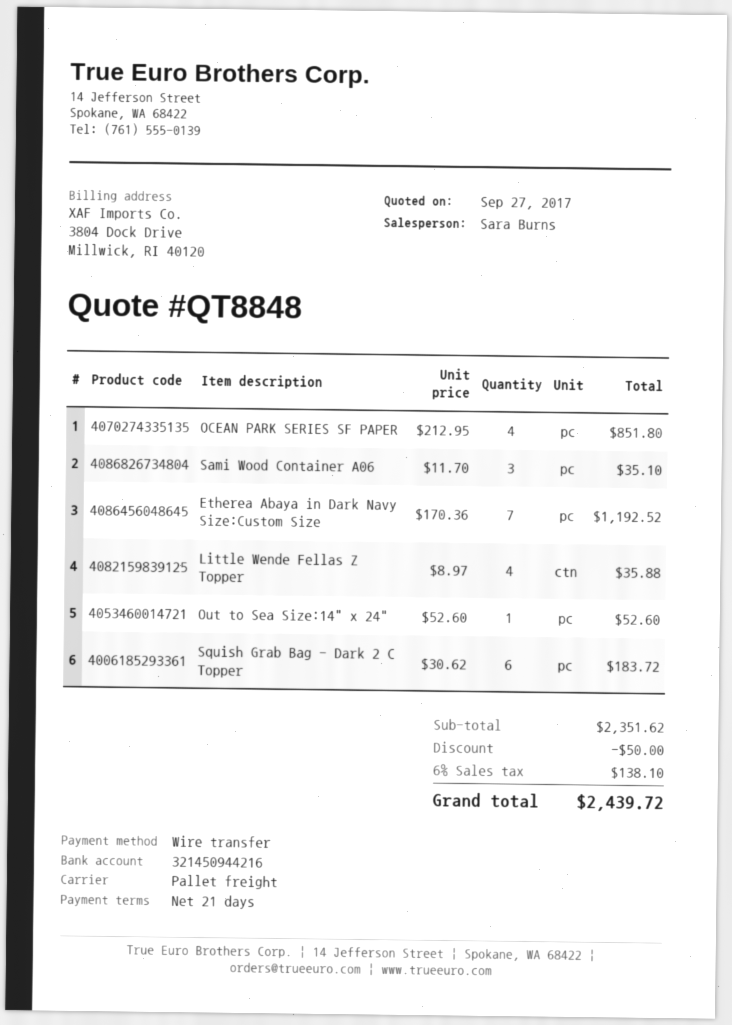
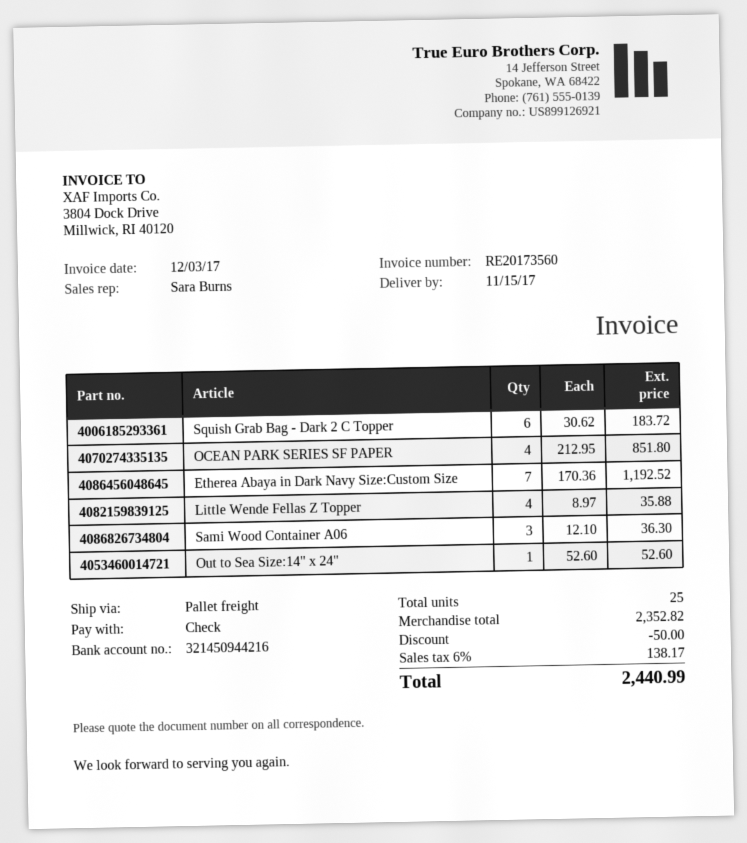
payment method: bank transfer -> cheque
Sami Wood Container A06: 3 x 11.70 = 35.10 -> 3 x 12.10 = 36.30
subtotal: 2351.62 -> 2352.82
tax: 6% = 138.10 -> 6% = 138.17
total: 2439.72 -> 2440.99

